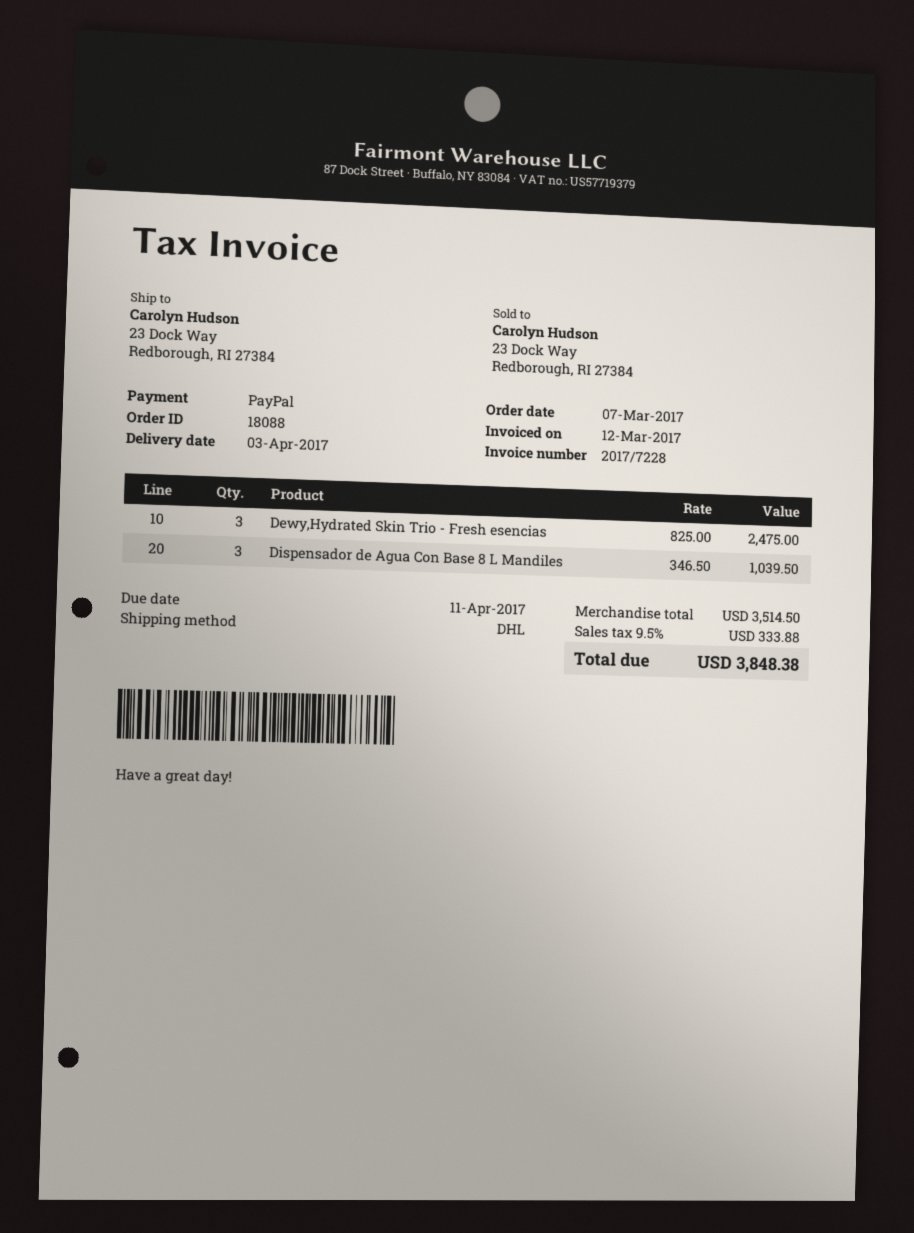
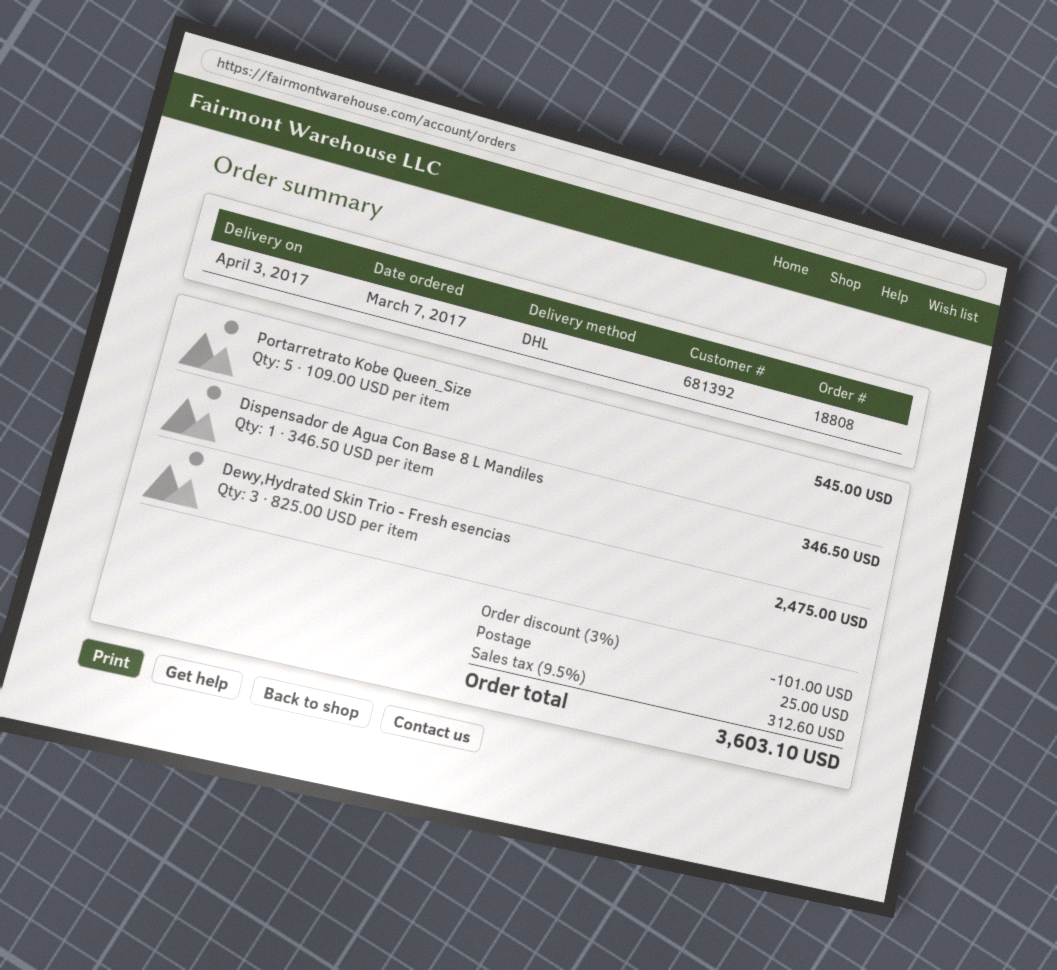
order number: 18088 -> 18808
Dispensador de Agua Con Base 8 L Mandiles: 3 x 346.50 = 1039.50 -> 1 x 346.50 = 346.50
Portarretrato Kobe Queen_Size: none -> 5 x 109.00 = 545.00
discount: none -> 3% = 101.00
shipping: none -> 25.00
tax: 9.5% = 333.88 -> 9.5% = 312.60
total: 3848.38 -> 3603.10

